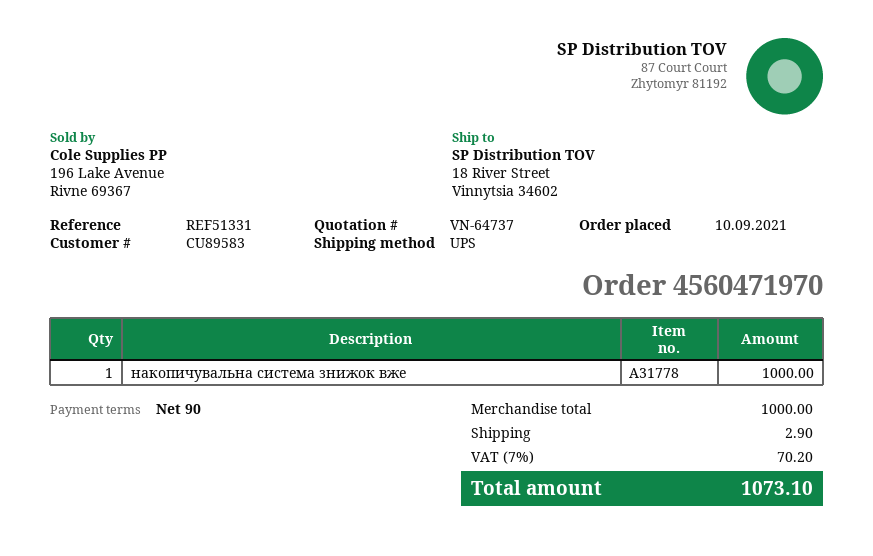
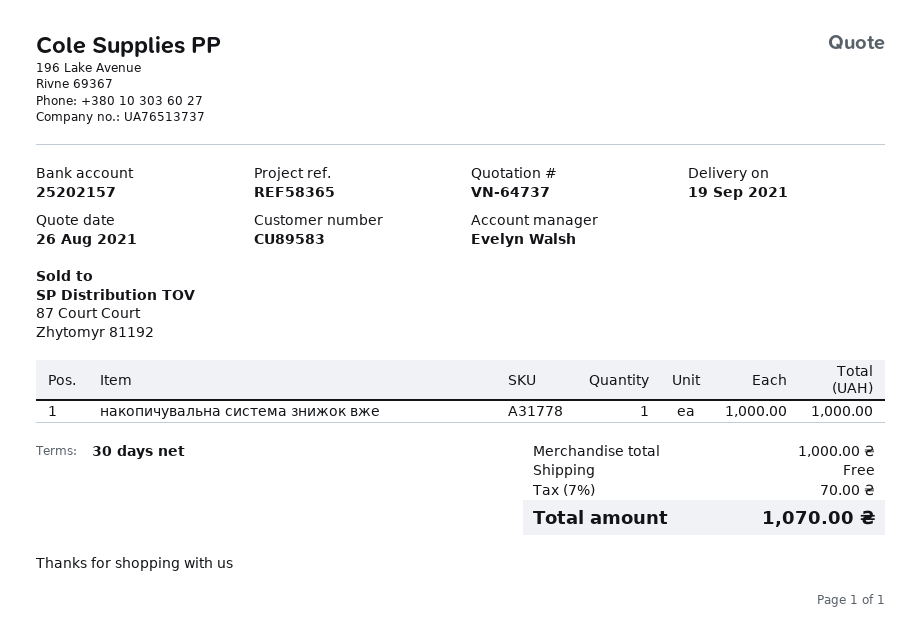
payment terms: 90 days -> 30 days
reference: REF51331 -> REF58365
shipping: 2.90 -> 0.00
tax: 7% = 70.20 -> 7% = 70.00
total: 1073.10 -> 1070.00

